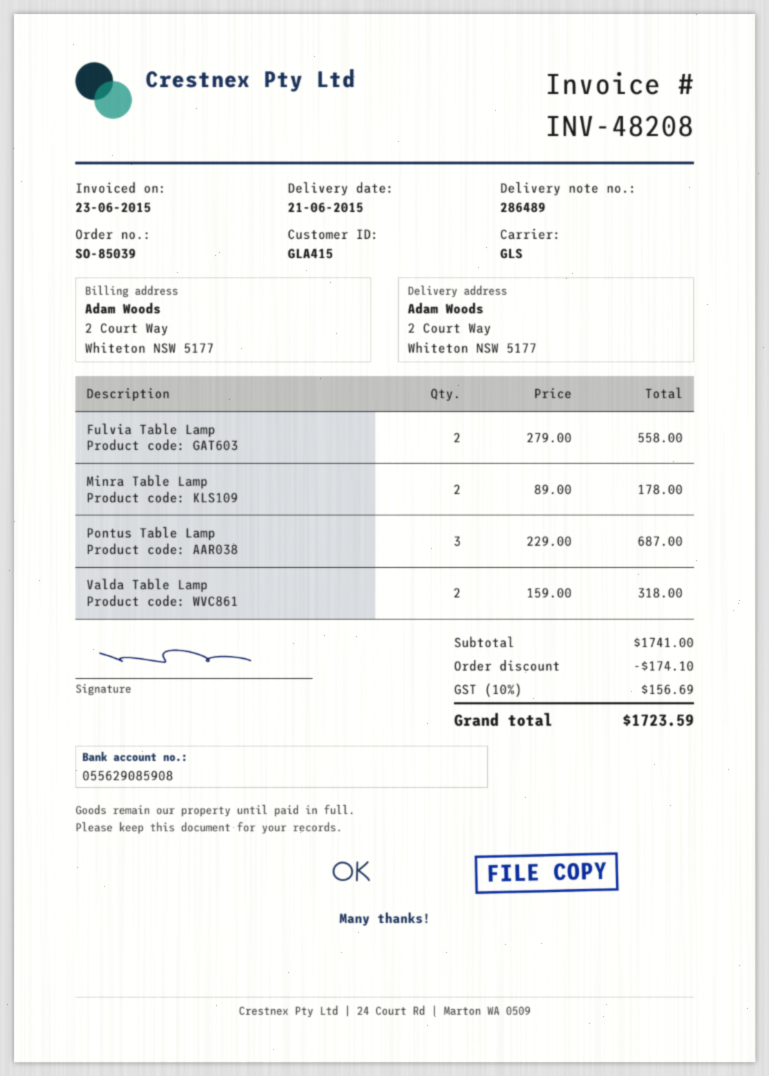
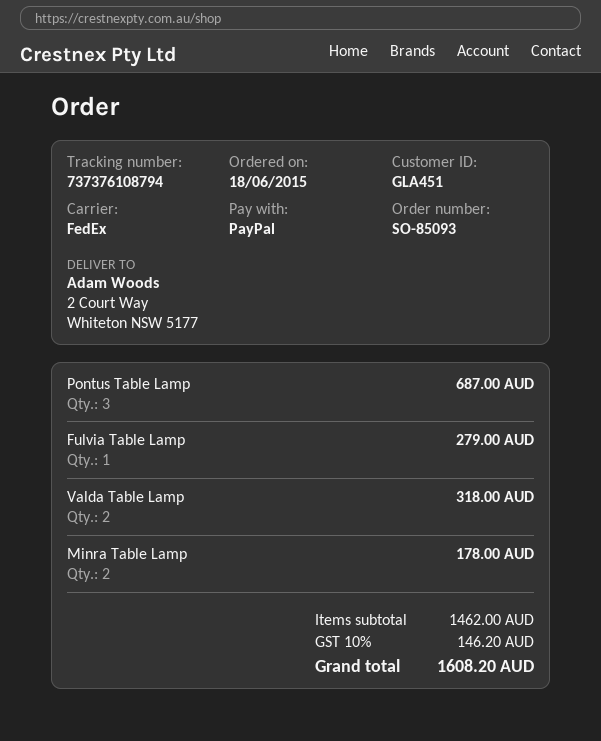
order number: SO-85039 -> SO-85093
customer number: GLA415 -> GLA451
shipping method: GLS -> FedEx
Fulvia Table Lamp: 2 for 558.00 -> 1 for 279.00
subtotal: 1741.00 -> 1462.00
discount: 174.10 -> none
tax: 10% = 156.69 -> 10% = 146.20
total: 1723.59 -> 1608.20

